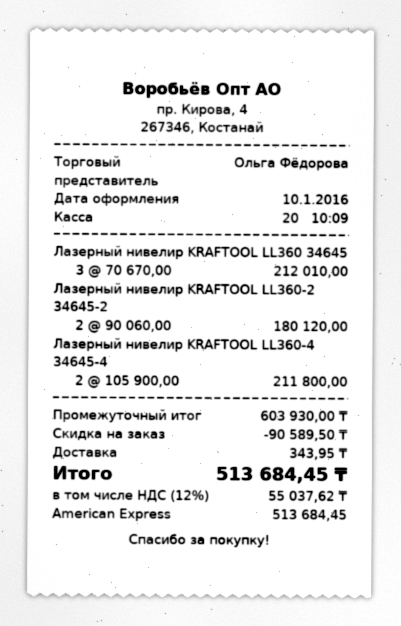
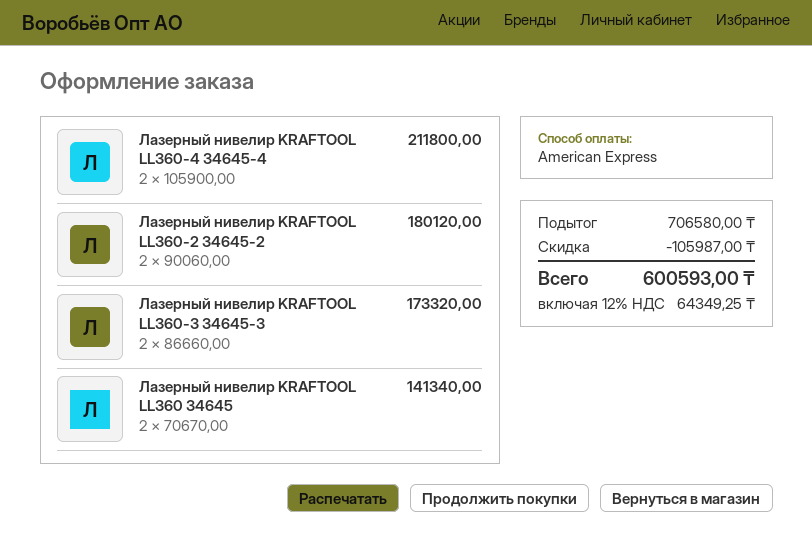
Лазерный нивелир KRAFTOOL LL360 34645: 3 x 70670.00 = 212010.00 -> 2 x 70670.00 = 141340.00
Лазерный нивелир KRAFTOOL LL360-3 34645-3: none -> 2 x 86660.00 = 173320.00
subtotal: 603930.00 -> 706580.00
discount: 90589.50 -> 105987.00
shipping: 343.95 -> none
tax: 12% = 55037.62 -> 12% = 64349.25
total: 513684.45 -> 600593.00

